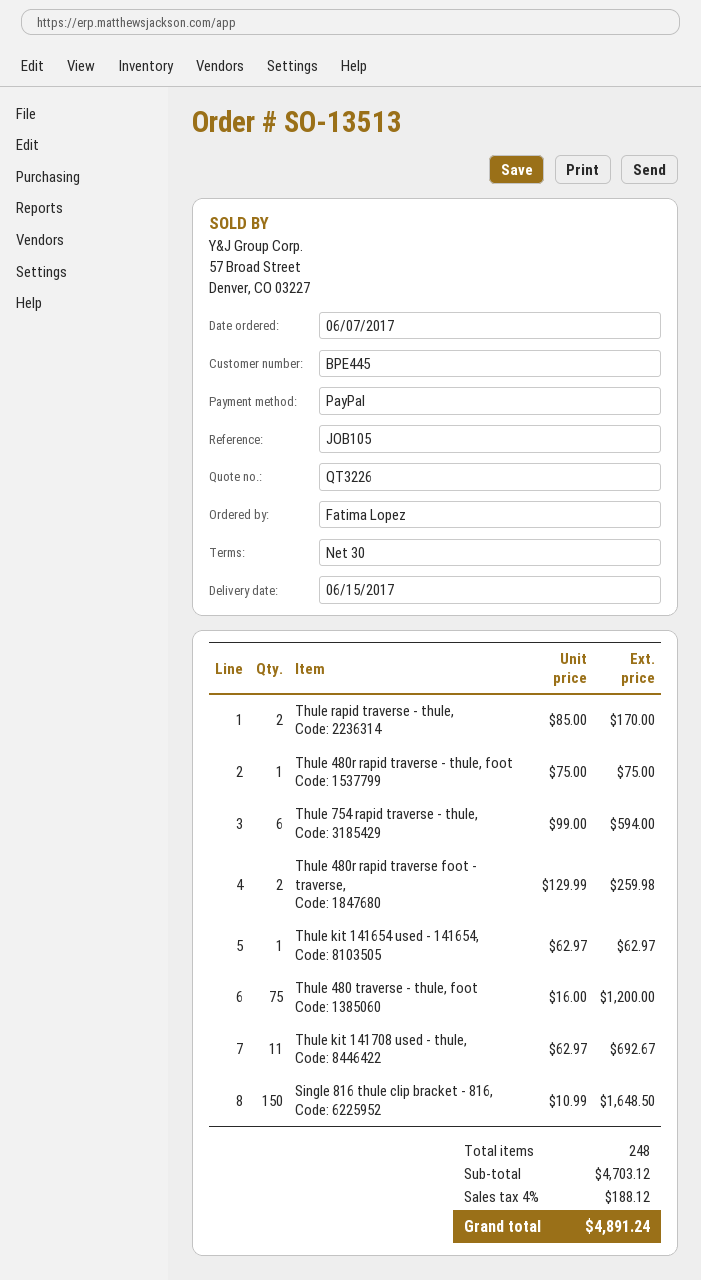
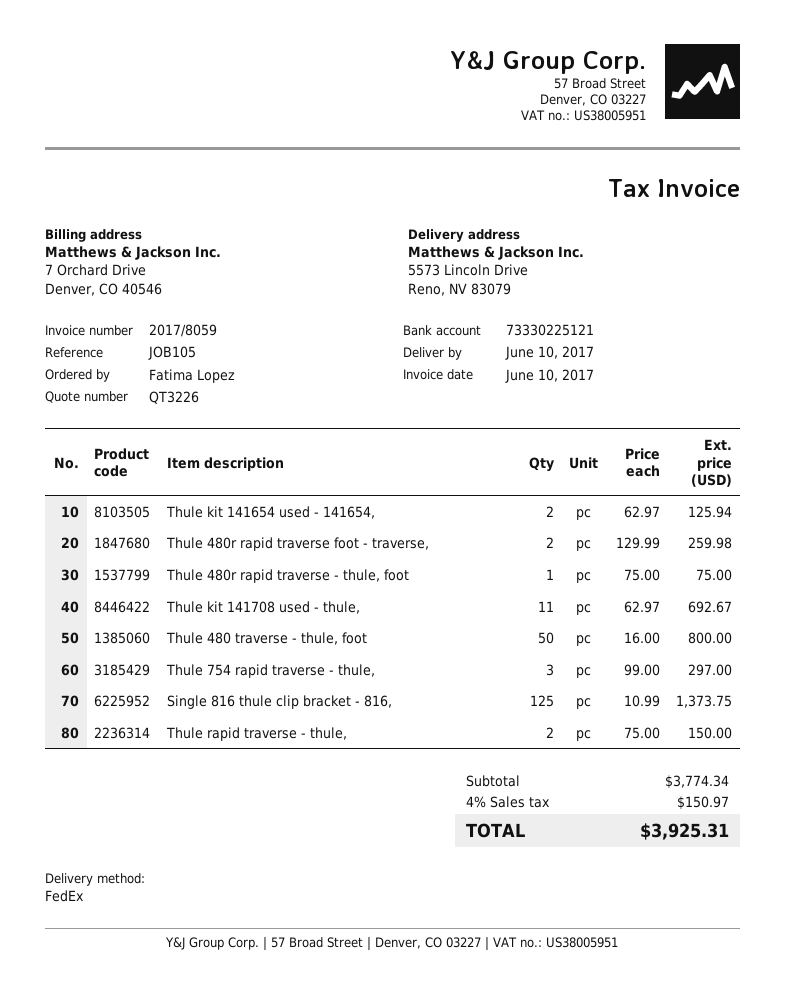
delivery date: 2017-06-15 -> 2017-06-10
Thule rapid traverse - thule,: 2 x 85.00 = 170.00 -> 2 x 75.00 = 150.00
Thule 754 rapid traverse - thule,: 6 x 99.00 = 594.00 -> 3 x 99.00 = 297.00
Thule kit 141654 used - 141654,: 1 x 62.97 = 62.97 -> 2 x 62.97 = 125.94
Thule 480 traverse - thule, foot: 75 x 16.00 = 1200.00 -> 50 x 16.00 = 800.00
Single 816 thule clip bracket - 816,: 150 x 10.99 = 1648.50 -> 125 x 10.99 = 1373.75
subtotal: 4703.12 -> 3774.34
tax: 4% = 188.12 -> 4% = 150.97
total: 4891.24 -> 3925.31

